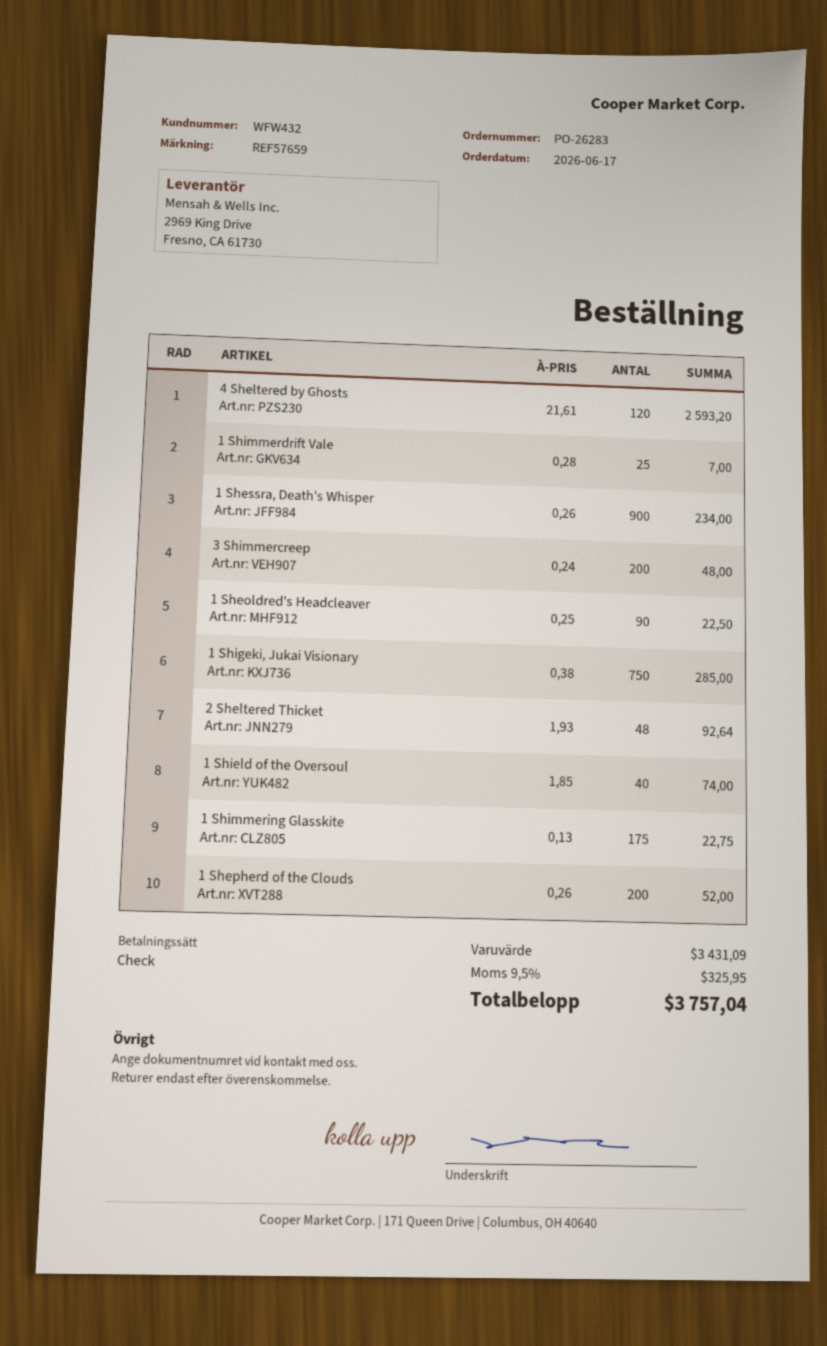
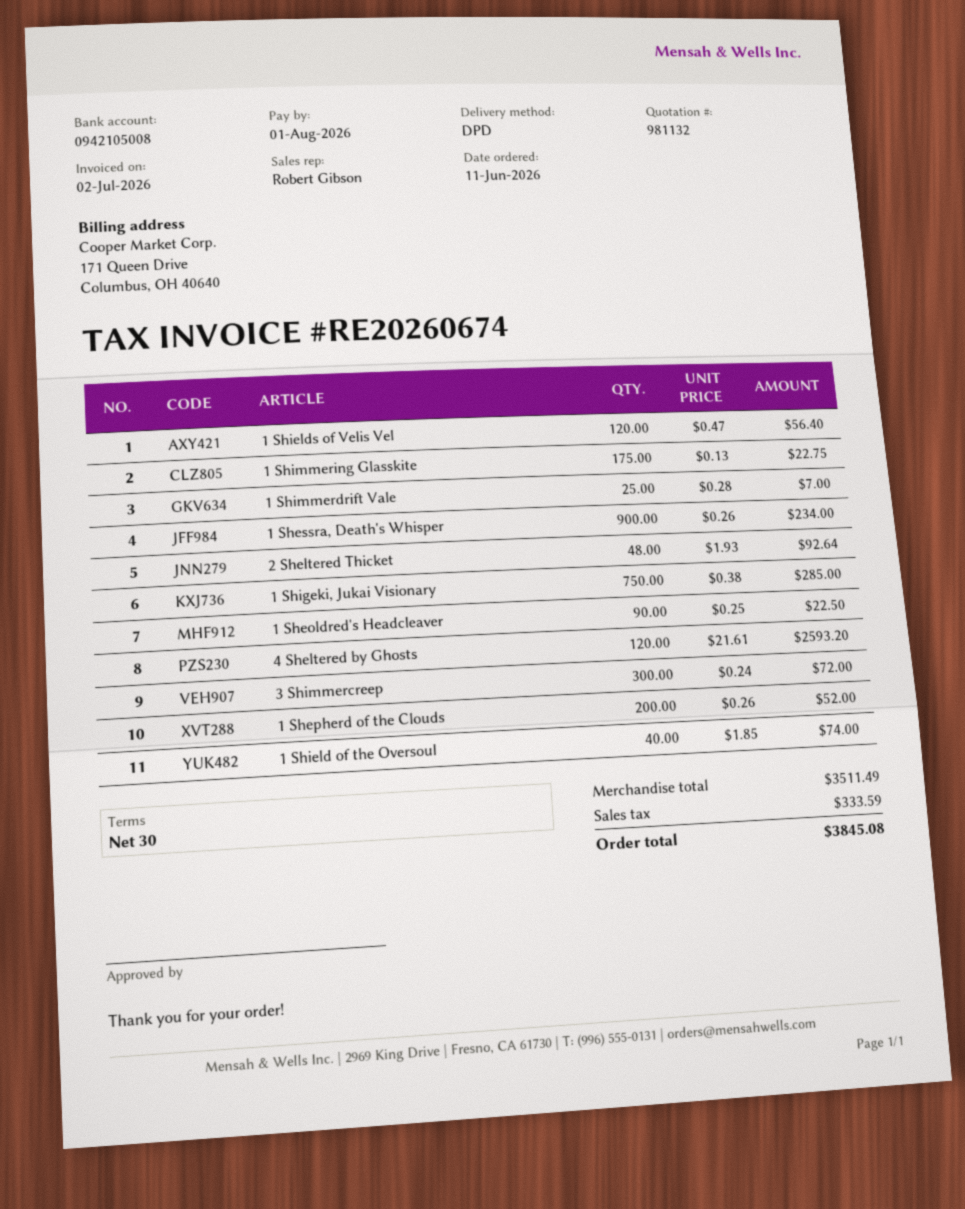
order date: 2026-06-17 -> 2026-06-11
3 Shimmercreep: 200 x 0.24 = 48.00 -> 300 x 0.24 = 72.00
1 Shields of Velis Vel: none -> 120 x 0.47 = 56.40
subtotal: 3431.09 -> 3511.49
tax: 325.95 -> 333.59
total: 3757.04 -> 3845.08

